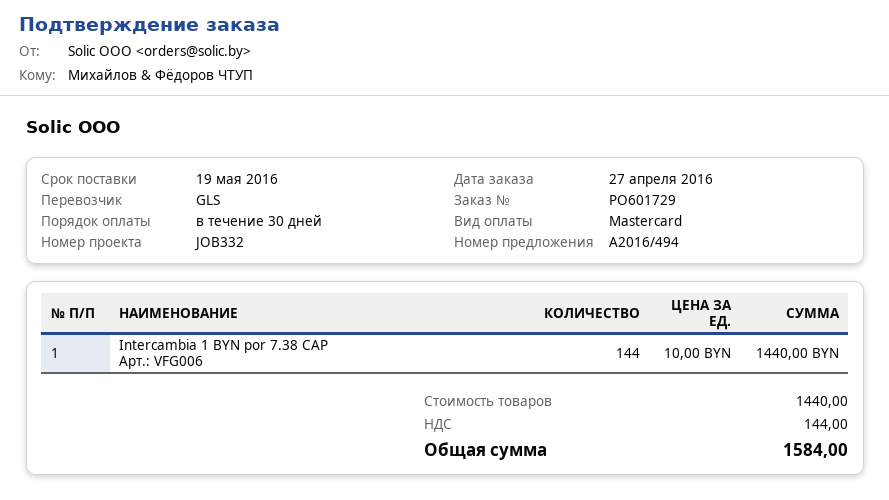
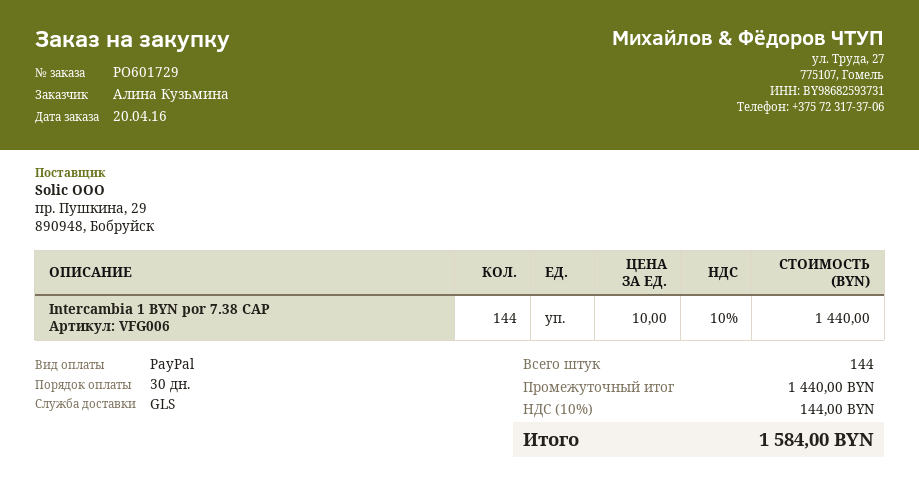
order date: 2016-04-27 -> 2016-04-20
payment method: Mastercard -> PayPal

